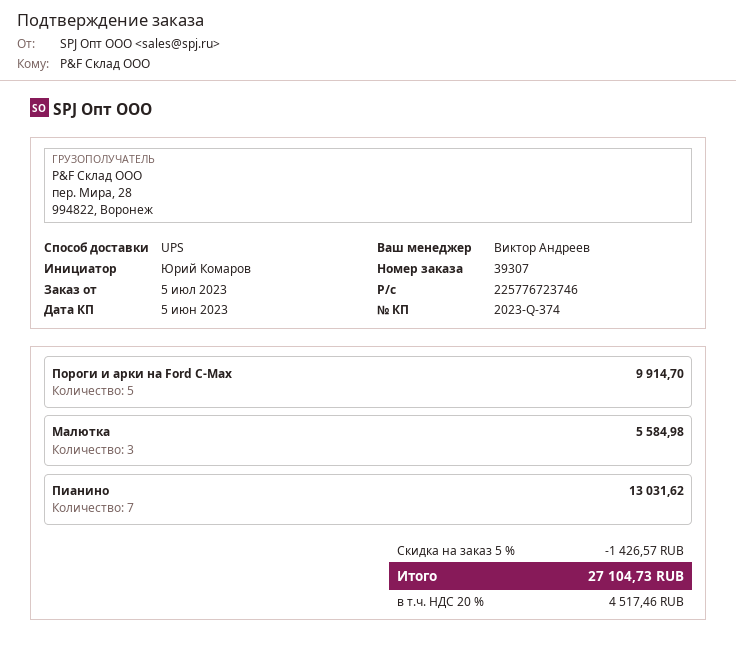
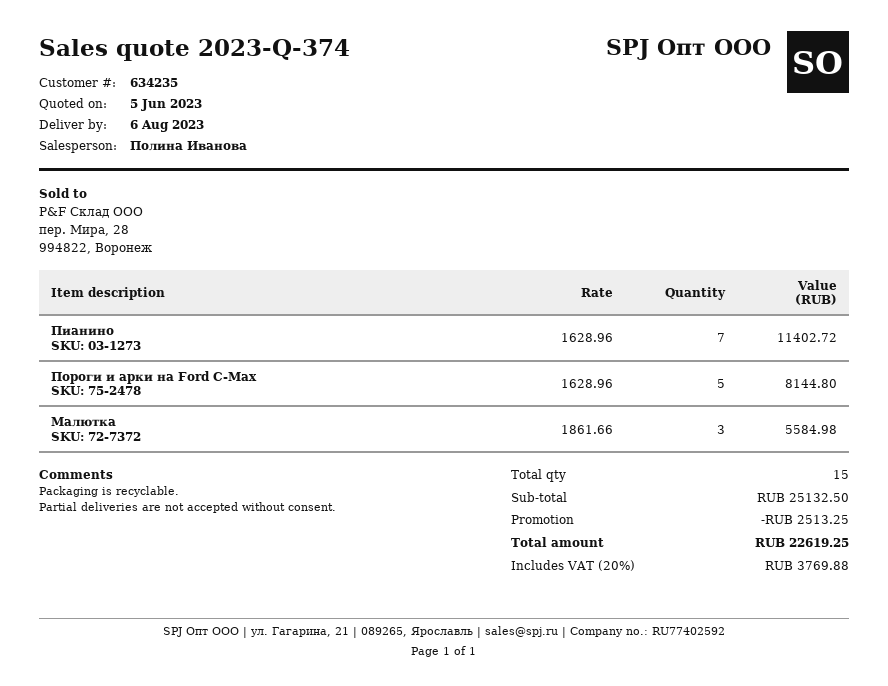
sales rep: Виктор Андреев -> Полина Иванова
Пороги и арки на Ford C-Max: 5 for 9914.70 -> 5 for 8144.80
Пианино: 7 for 13031.62 -> 7 for 11402.72
discount: 1426.57 -> 2513.25
tax: 20% = 4517.46 -> 20% = 3769.88
total: 27104.73 -> 22619.25

